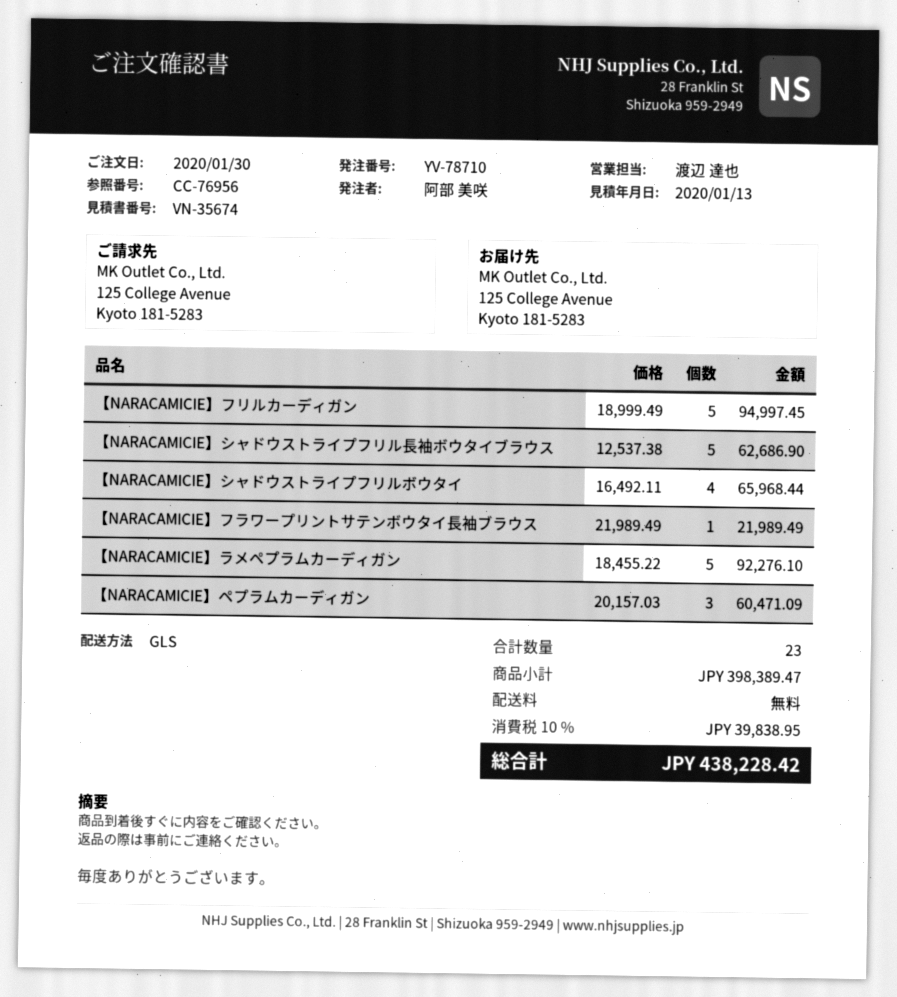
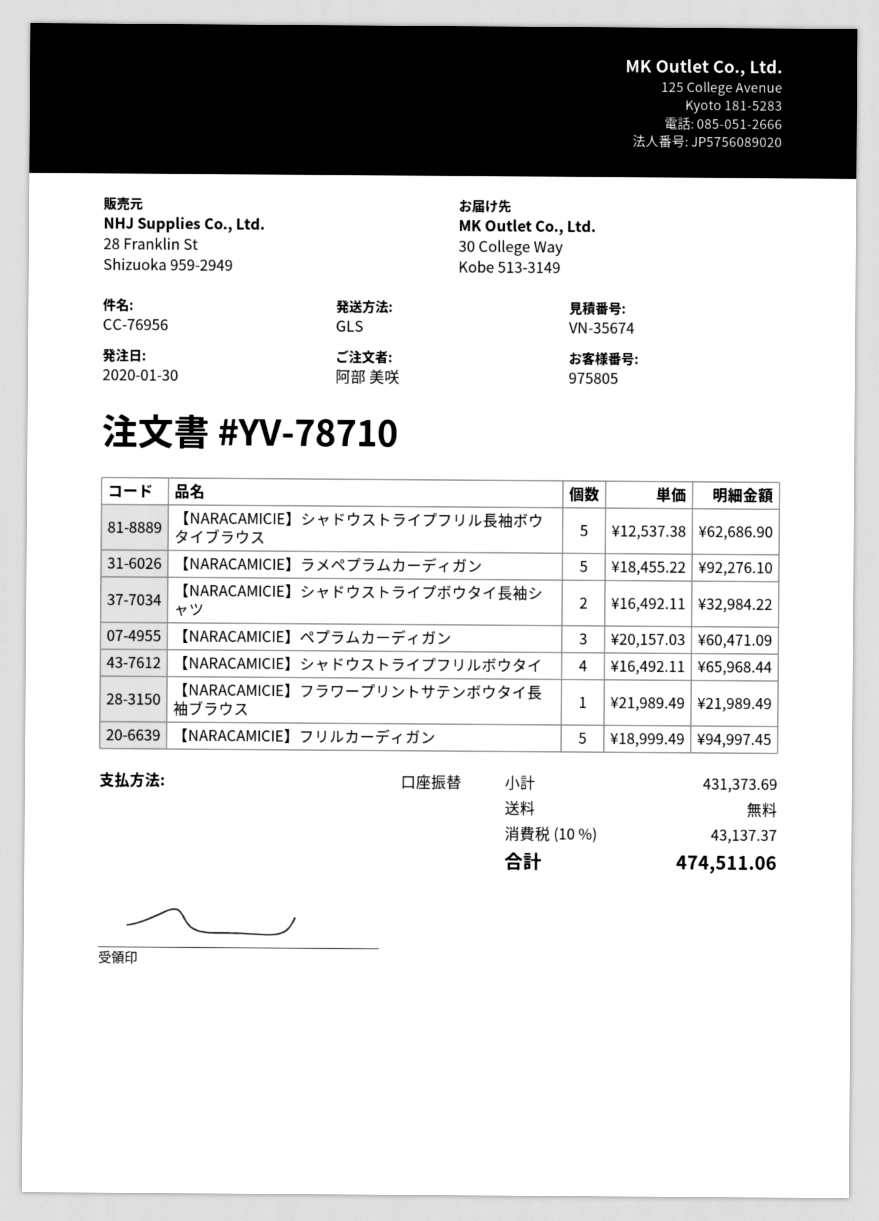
ship to: 125 College Avenue, Kyoto 181-5283 -> 30 College Way, Kobe 513-3149
【NARACAMICIE】シャドウストライプボウタイ長袖シャツ: none -> 2 x 16492.11 = 32984.22
subtotal: 398389.47 -> 431373.69
tax: 10% = 39838.95 -> 10% = 43137.37
total: 438228.42 -> 474511.06

